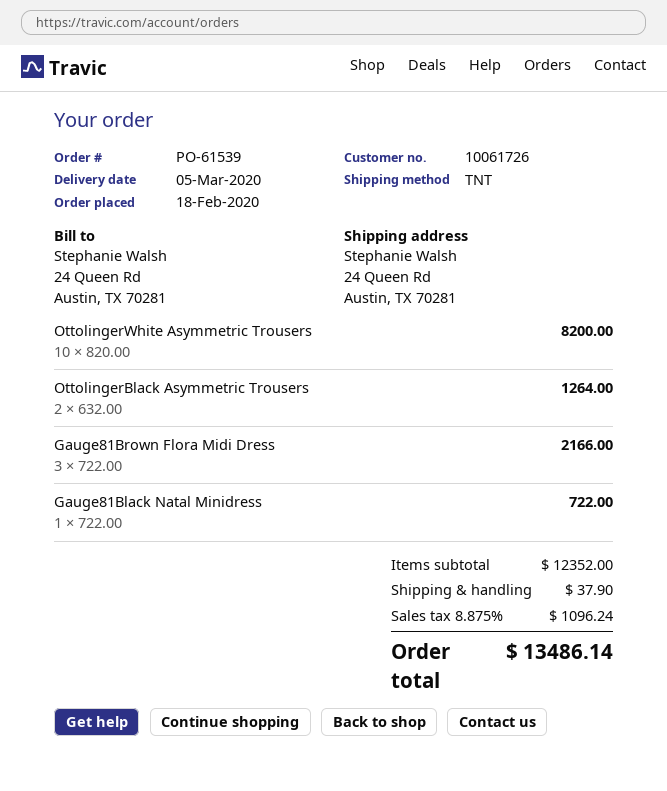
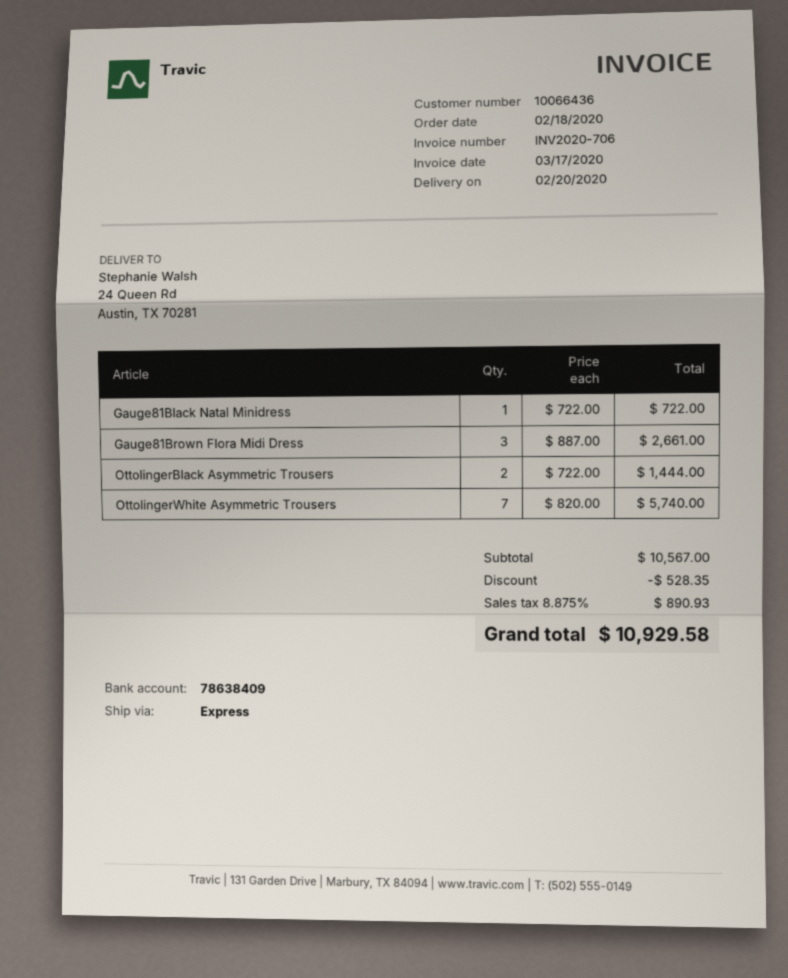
delivery date: 2020-03-05 -> 2020-02-20
customer number: 10061726 -> 10066436
shipping method: TNT -> express
OttolingerWhite Asymmetric Trousers: 10 x 820.00 = 8200.00 -> 7 x 820.00 = 5740.00
OttolingerBlack Asymmetric Trousers: 2 x 632.00 = 1264.00 -> 2 x 722.00 = 1444.00
Gauge81Brown Flora Midi Dress: 3 x 722.00 = 2166.00 -> 3 x 887.00 = 2661.00
subtotal: 12352.00 -> 10567.00
discount: none -> 528.35
shipping: 37.90 -> none
tax: 8.875% = 1096.24 -> 8.875% = 890.93
total: 13486.14 -> 10929.58

